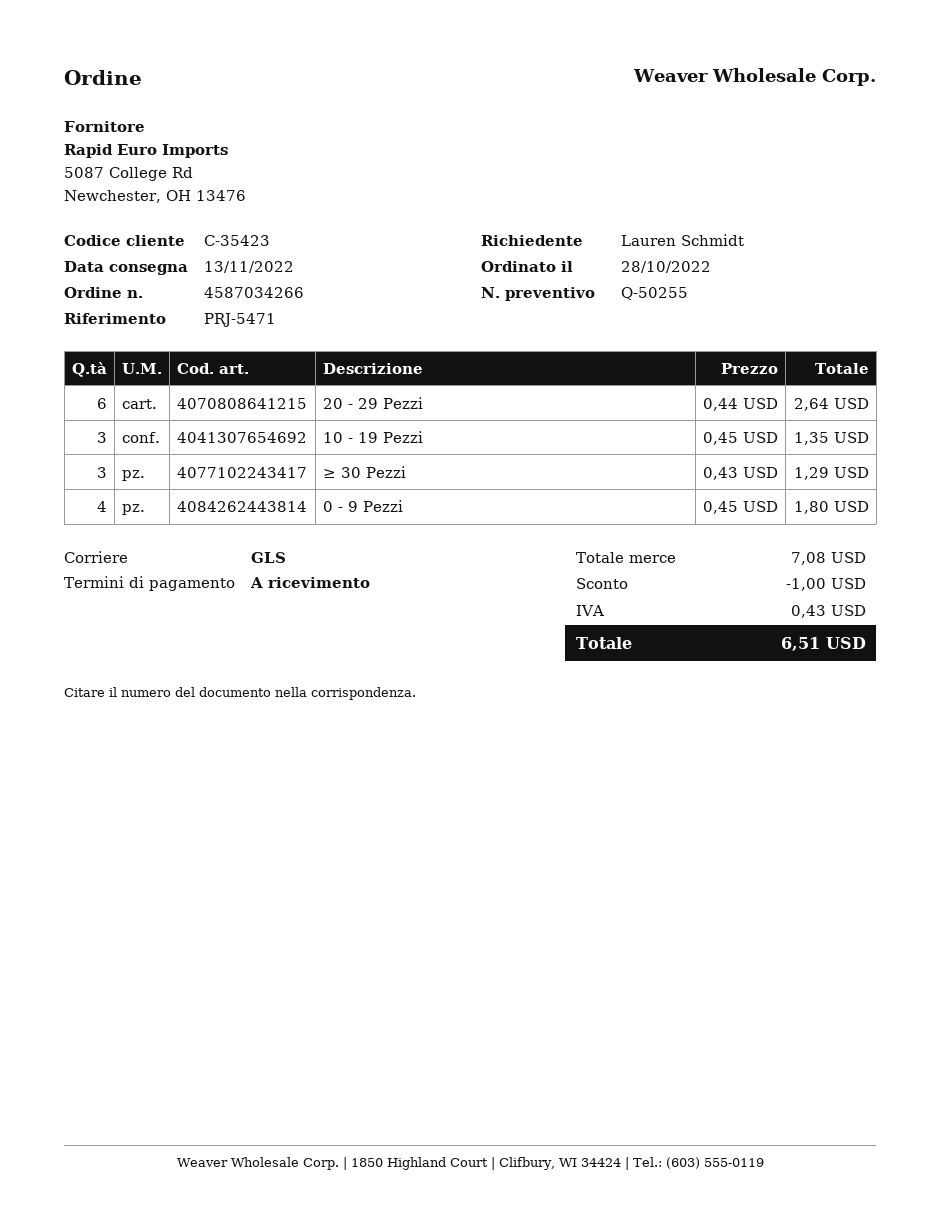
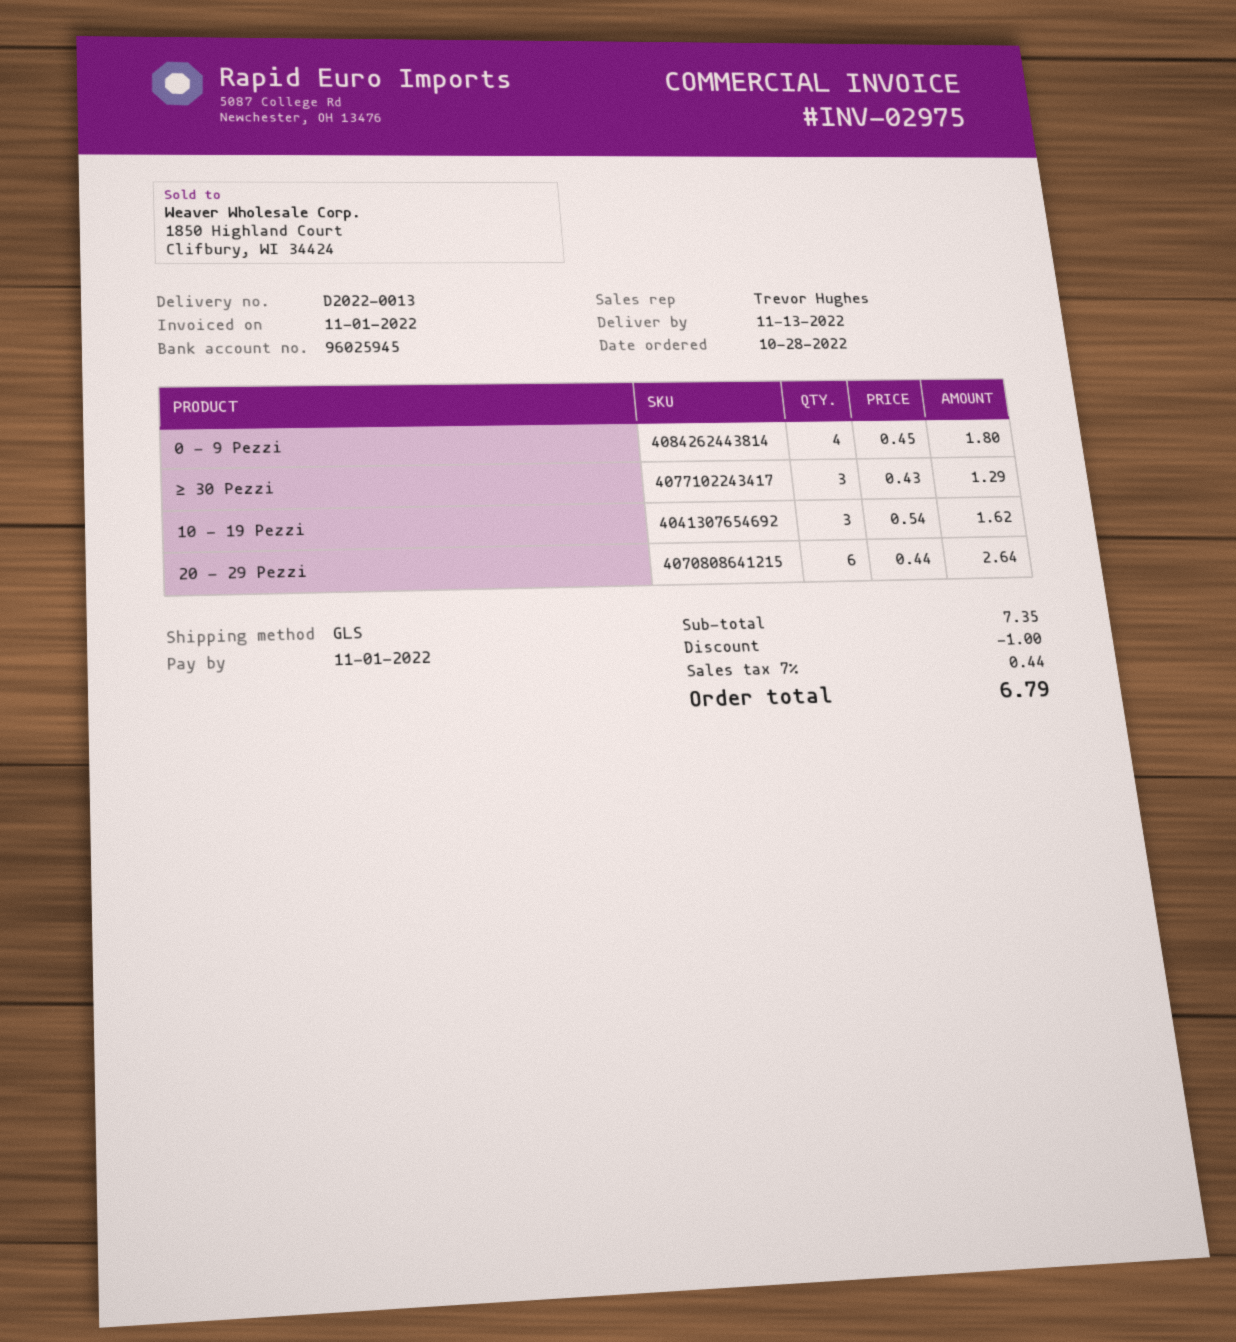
10 - 19 Pezzi: 3 x 0.45 = 1.35 -> 3 x 0.54 = 1.62
subtotal: 7.08 -> 7.35
tax: 0.43 -> 0.44
total: 6.51 -> 6.79

